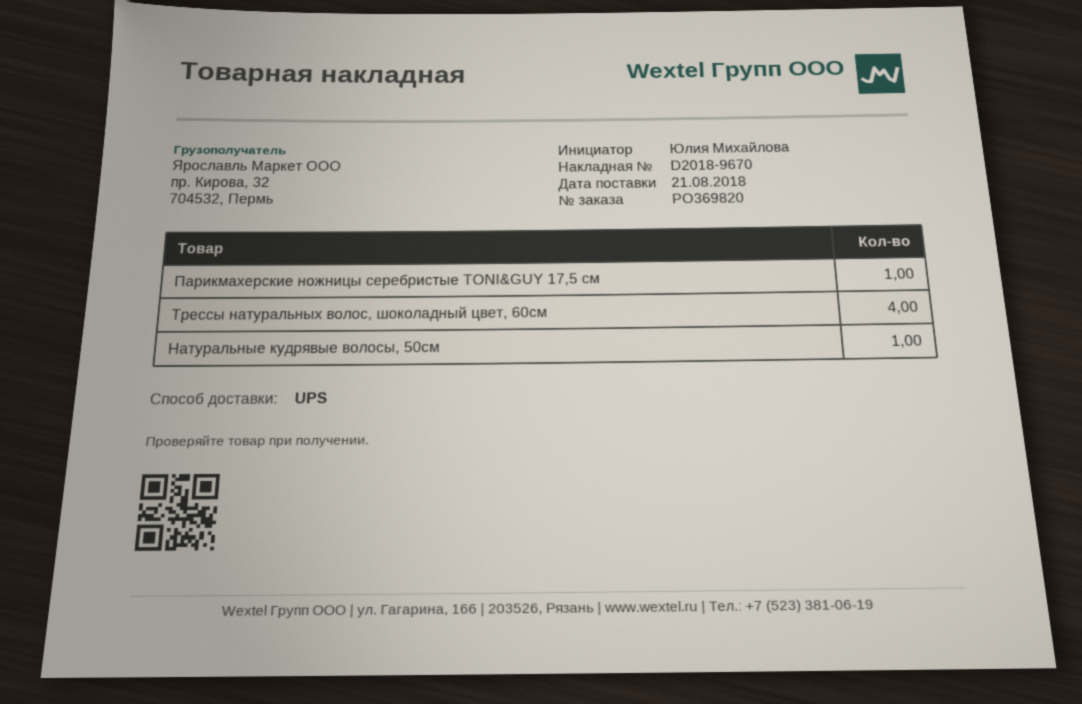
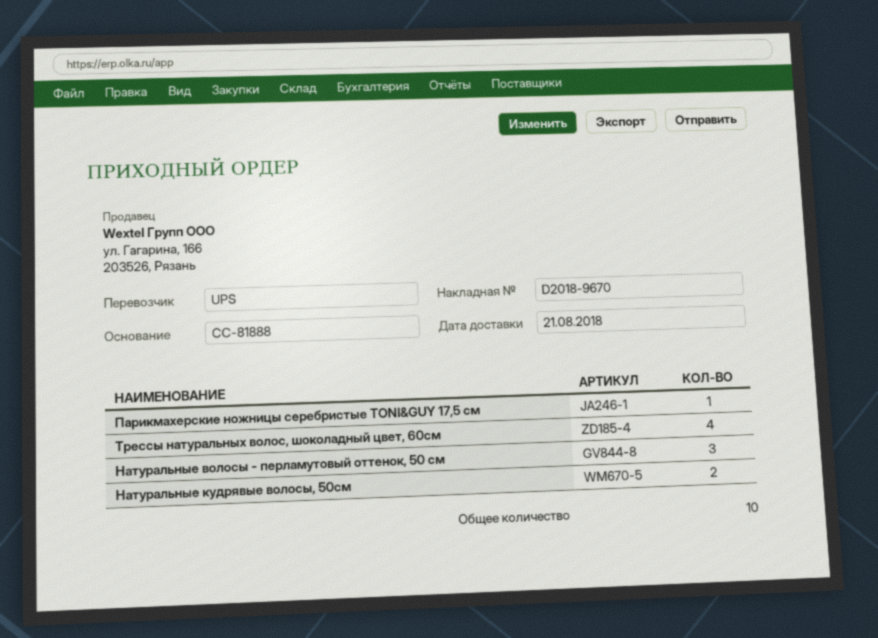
Натуральные кудрявые волосы, 50см: 1 -> 2
Натуральные волосы - перламутовый оттенок, 50 см: none -> 3

